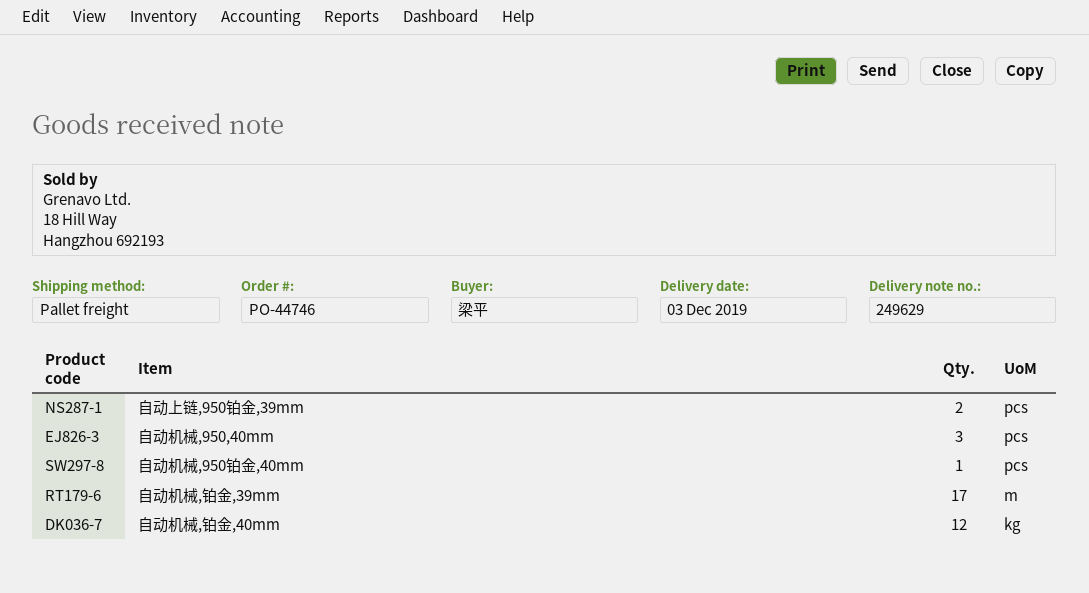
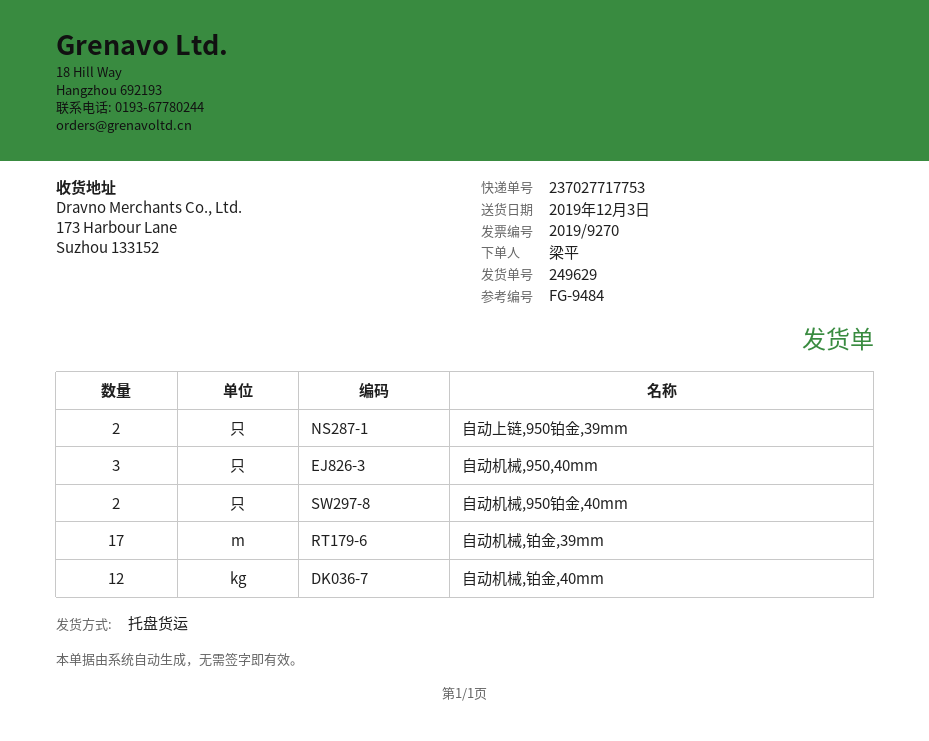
自动机械,950铂金,40mm: 1 -> 2

